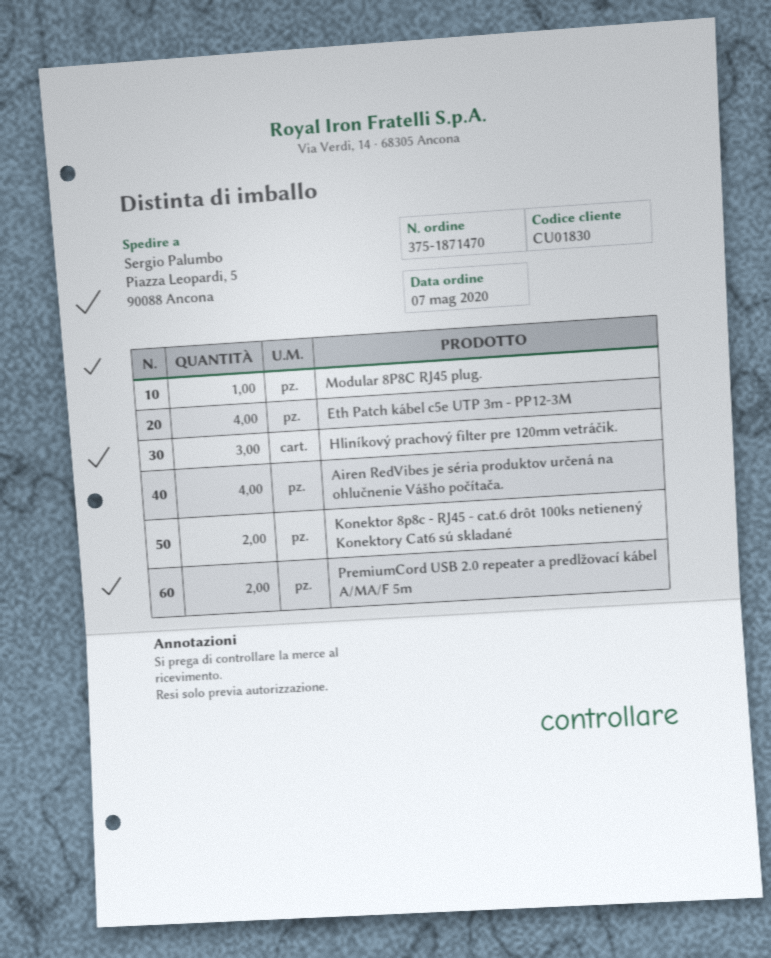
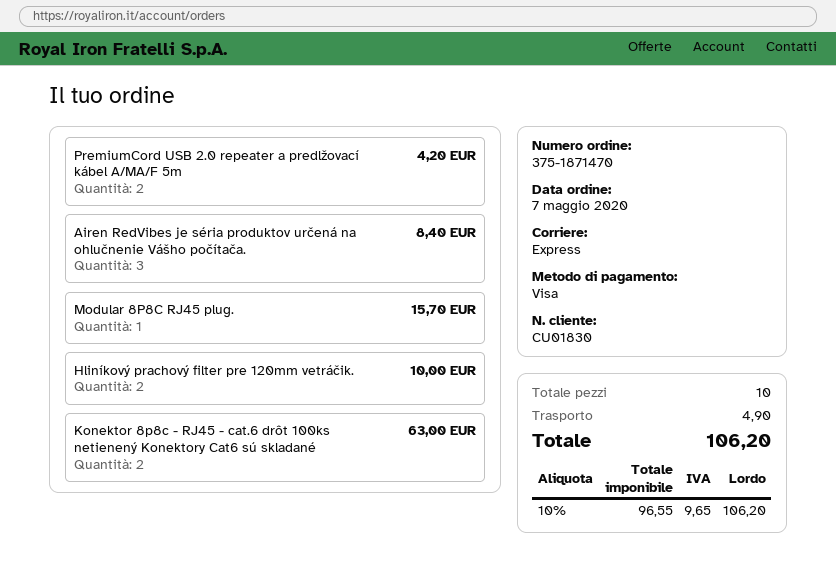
Eth Patch kábel c5e UTP 3m - PP12-3M: 4 -> none
Hliníkový prachový filter pre 120mm vetráčik.: 3 -> 2
Airen RedVibes je séria produktov určená na ohlučnenie Vášho počítača.: 4 -> 3

